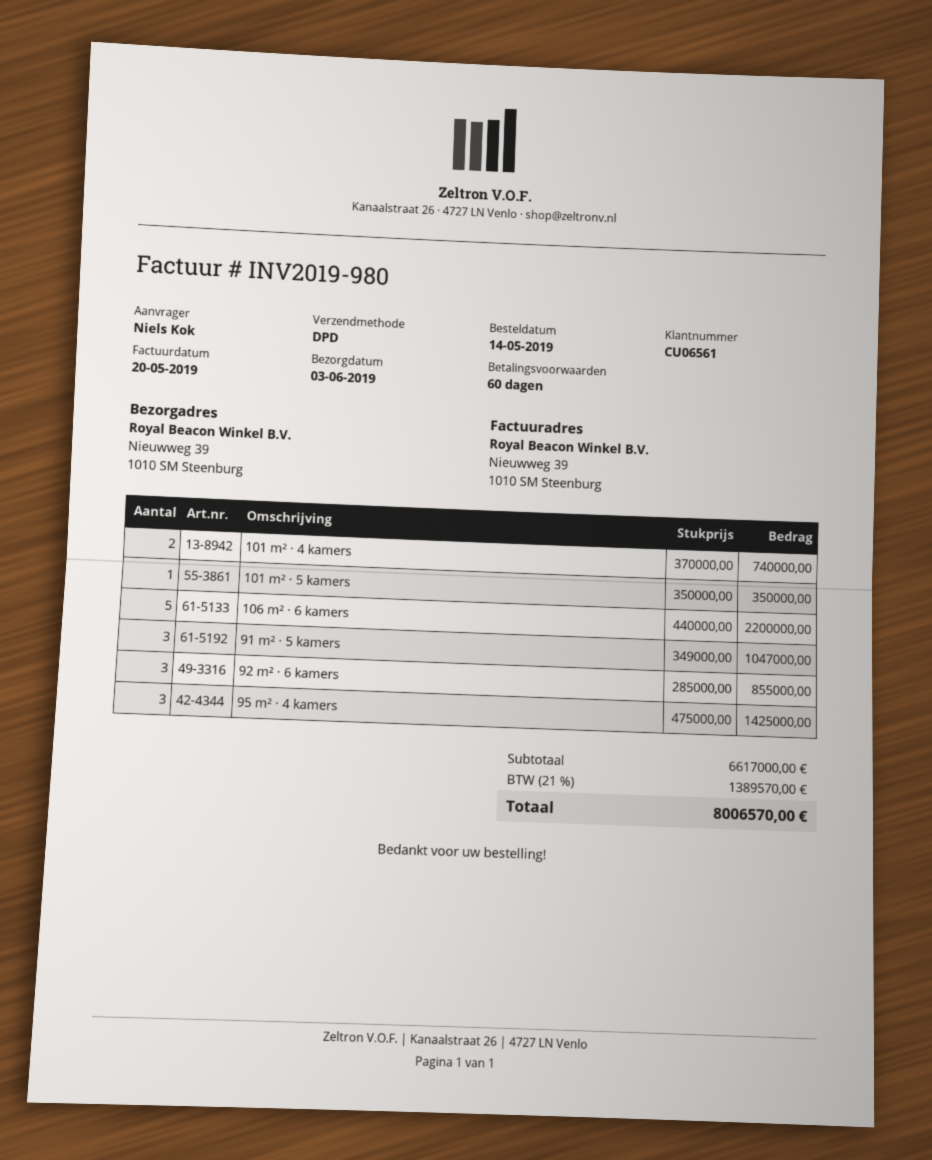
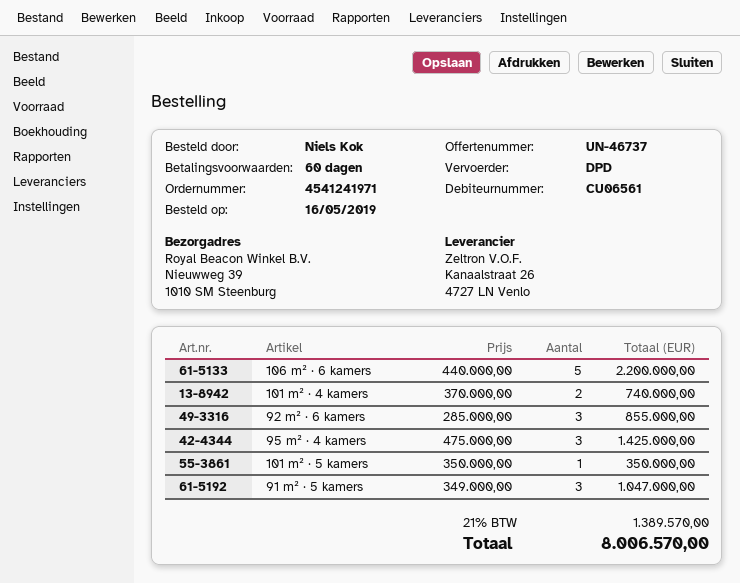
order date: 2019-05-14 -> 2019-05-16

